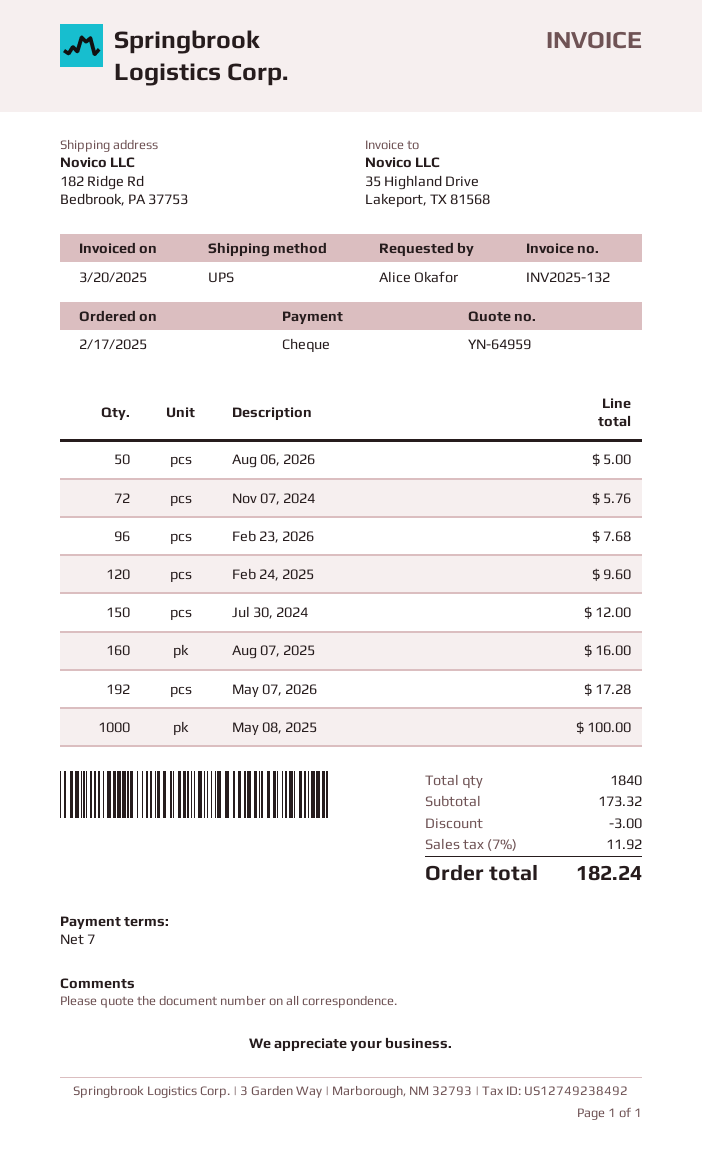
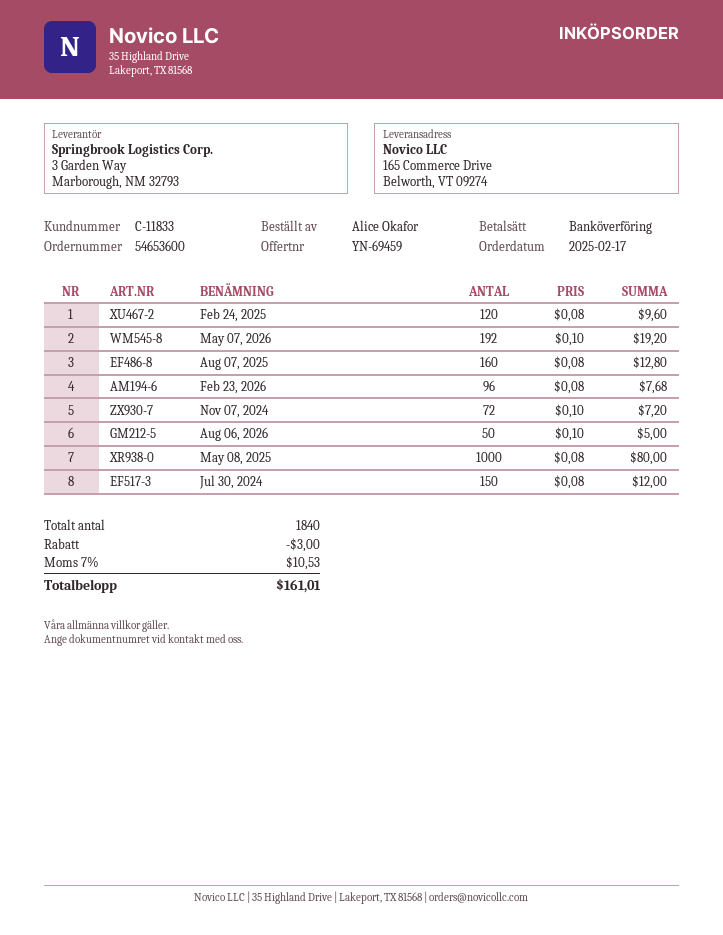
quote number: YN-64959 -> YN-69459
payment method: cheque -> bank transfer
ship to: 182 Ridge Rd, Bedbrook, PA 37753 -> 165 Commerce Drive, Belworth, VT 09274
Nov 07, 2024: 72 for 5.76 -> 72 for 7.20
Aug 07, 2025: 160 for 16.00 -> 160 for 12.80
May 07, 2026: 192 for 17.28 -> 192 for 19.20
May 08, 2025: 1000 for 100.00 -> 1000 for 80.00
tax: 7% = 11.92 -> 7% = 10.53
total: 182.24 -> 161.01

